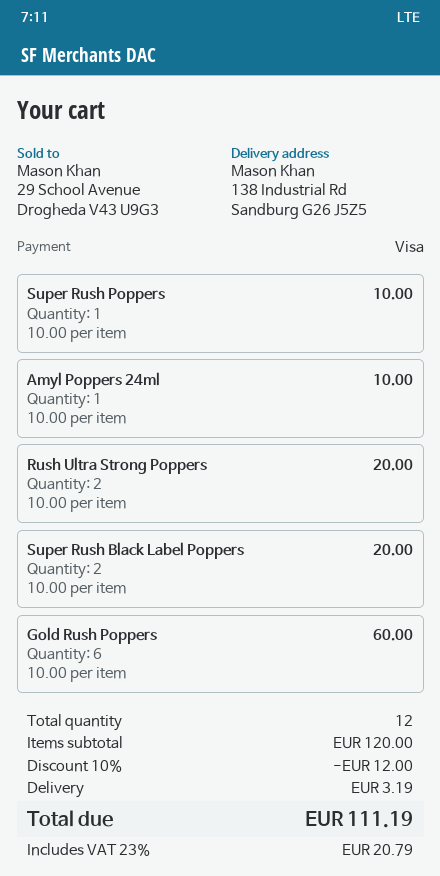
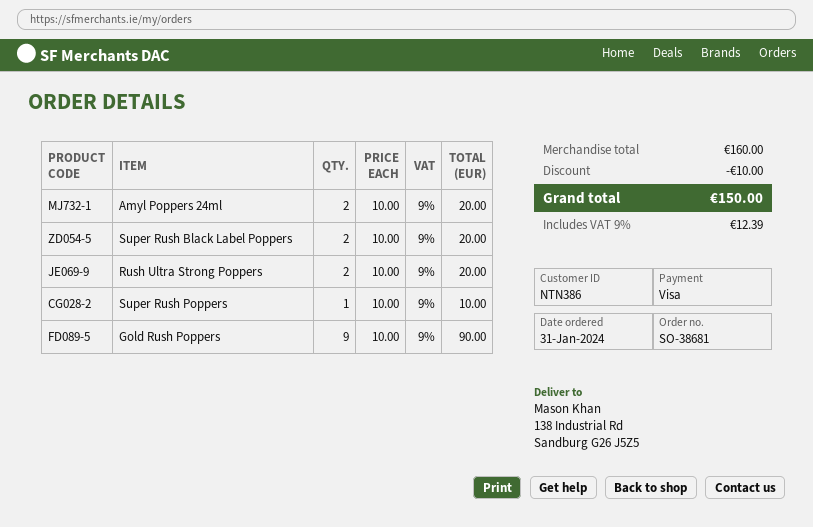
Amyl Poppers 24ml: 1 x 10.00 = 10.00 -> 2 x 10.00 = 20.00
Gold Rush Poppers: 6 x 10.00 = 60.00 -> 9 x 10.00 = 90.00
subtotal: 120.00 -> 160.00
discount: 12.00 -> 10.00
shipping: 3.19 -> none
tax: 23% = 20.79 -> 9% = 12.39
total: 111.19 -> 150.00

